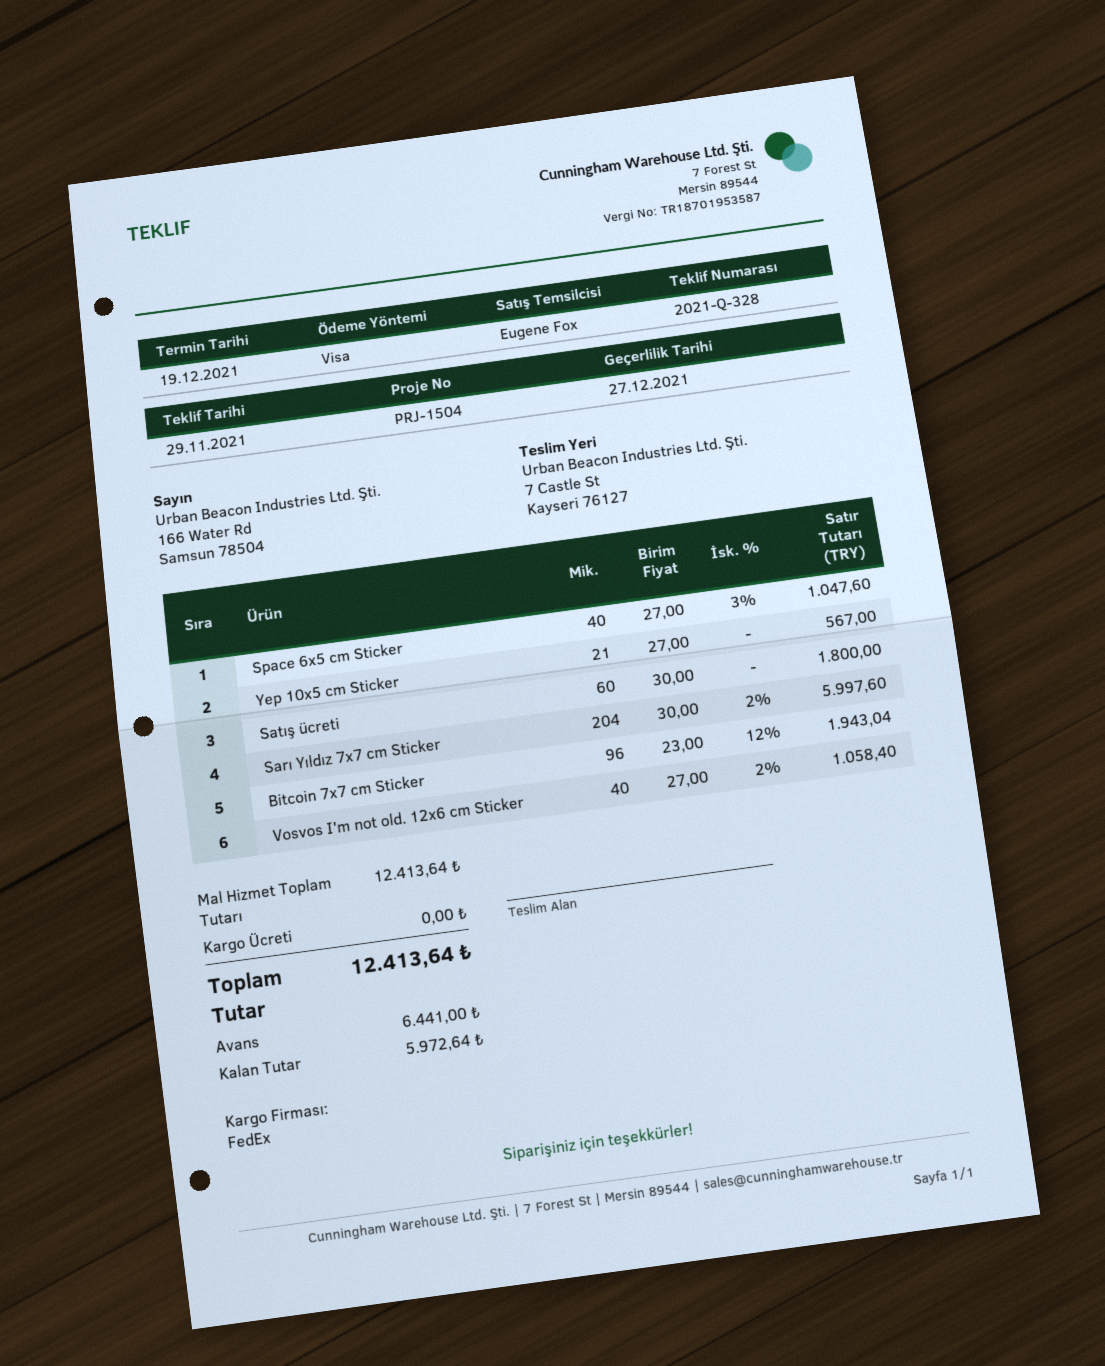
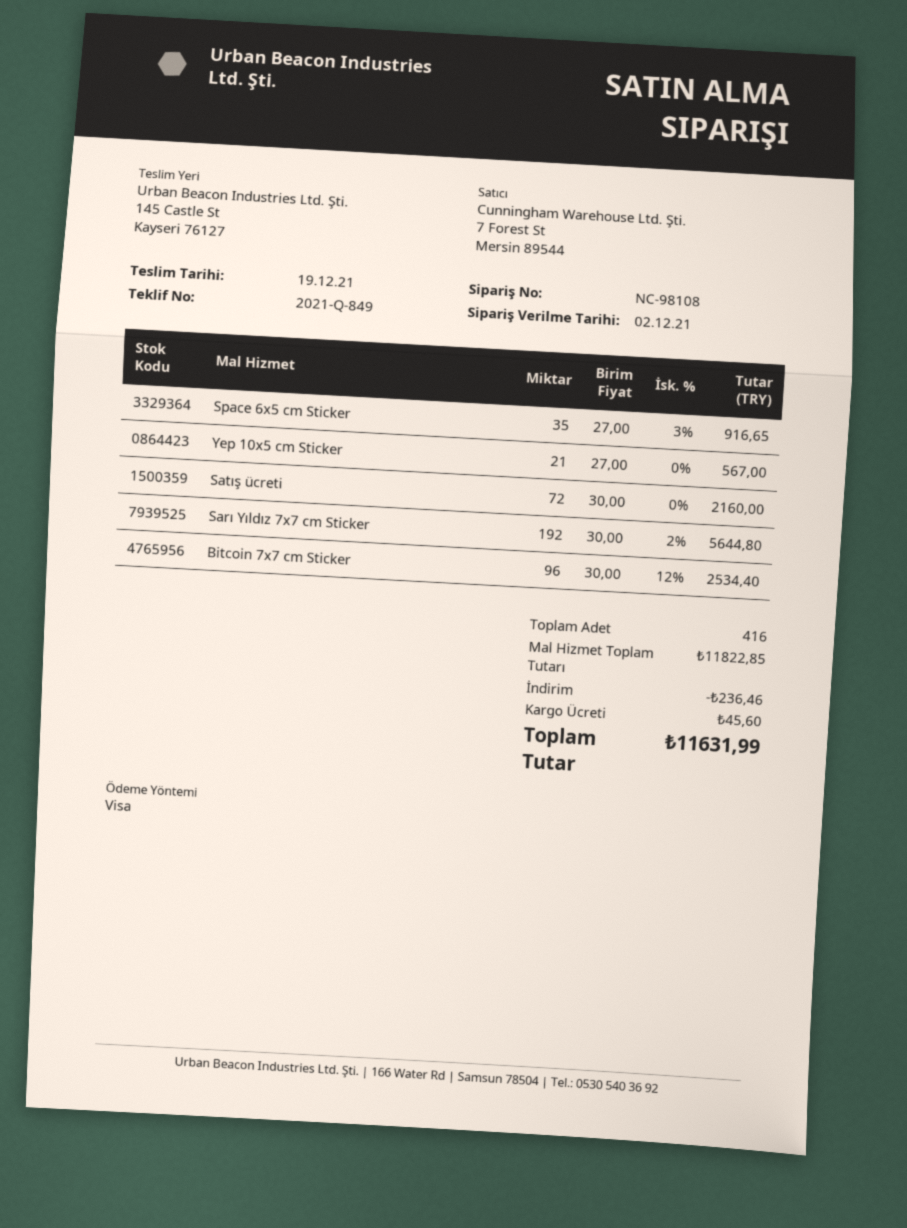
quote number: 2021-Q-328 -> 2021-Q-849
ship to: 7 Castle St, Kayseri 76127 -> 145 Castle St, Kayseri 76127
Space 6x5 cm Sticker: 40 x 27.00 - 3% = 1047.60 -> 35 x 27.00 - 3% = 916.65
Satış ücreti: 60 x 30.00 = 1800.00 -> 72 x 30.00 = 2160.00
Sarı Yıldız 7x7 cm Sticker: 204 x 30.00 - 2% = 5997.60 -> 192 x 30.00 - 2% = 5644.80
Bitcoin 7x7 cm Sticker: 96 x 23.00 - 12% = 1943.04 -> 96 x 30.00 - 12% = 2534.40
Vosvos I'm not old. 12x6 cm Sticker: 40 x 27.00 - 2% = 1058.40 -> none
subtotal: 12413.64 -> 11822.85
discount: none -> 236.46
shipping: 0.00 -> 45.60
total: 12413.64 -> 11631.99

